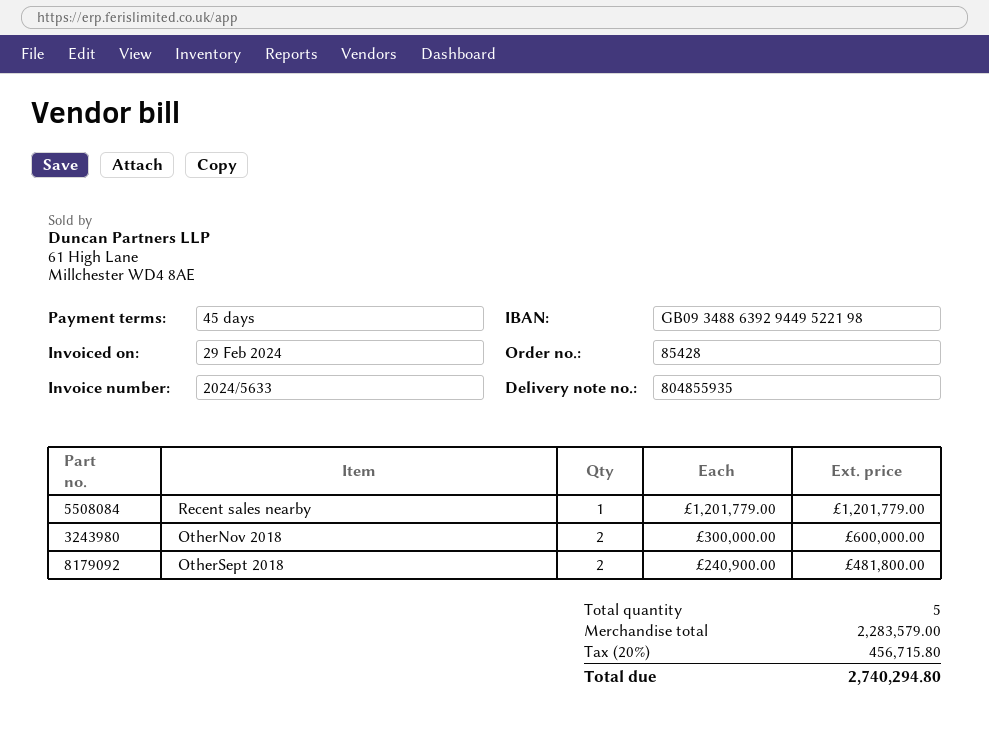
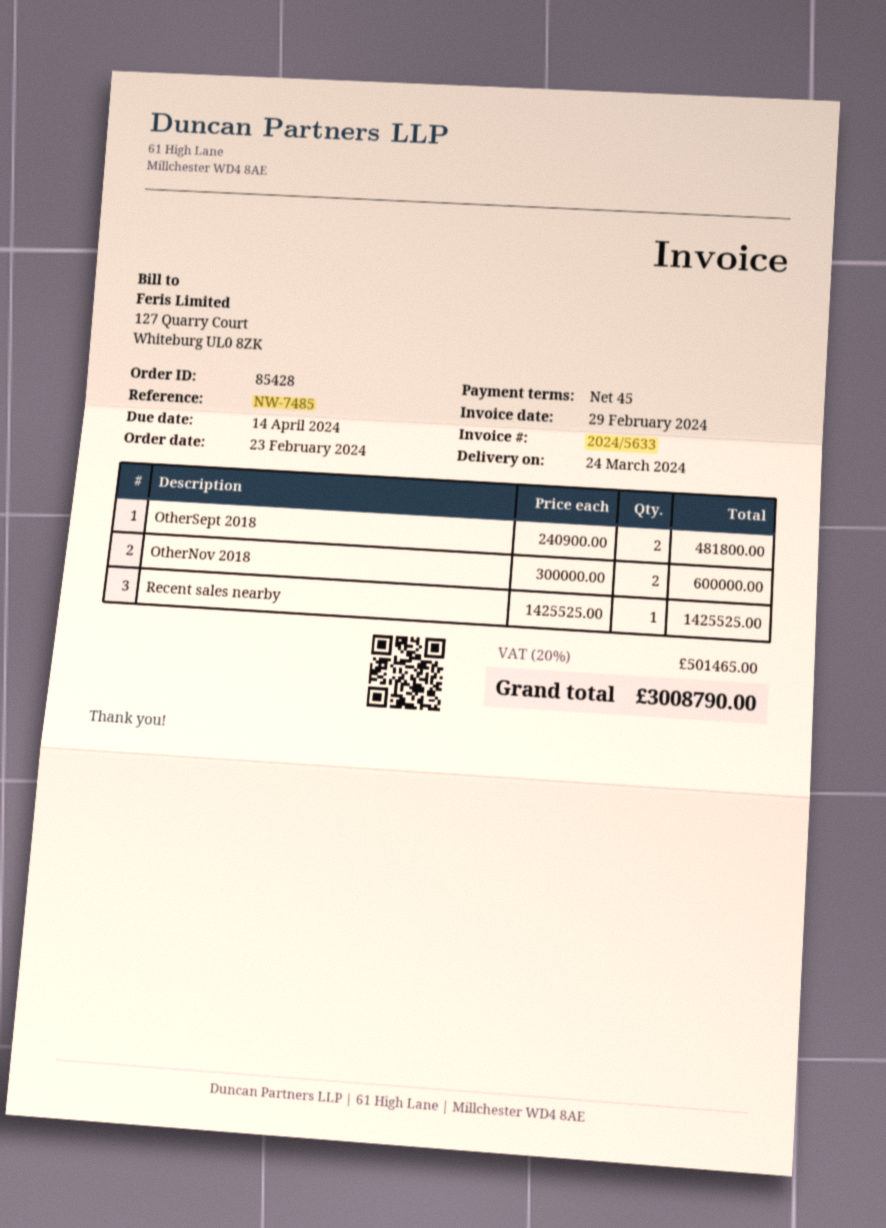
Recent sales nearby: 1 x 1201779.00 = 1201779.00 -> 1 x 1425525.00 = 1425525.00
tax: 20% = 456715.80 -> 20% = 501465.00
total: 2740294.80 -> 3008790.00

